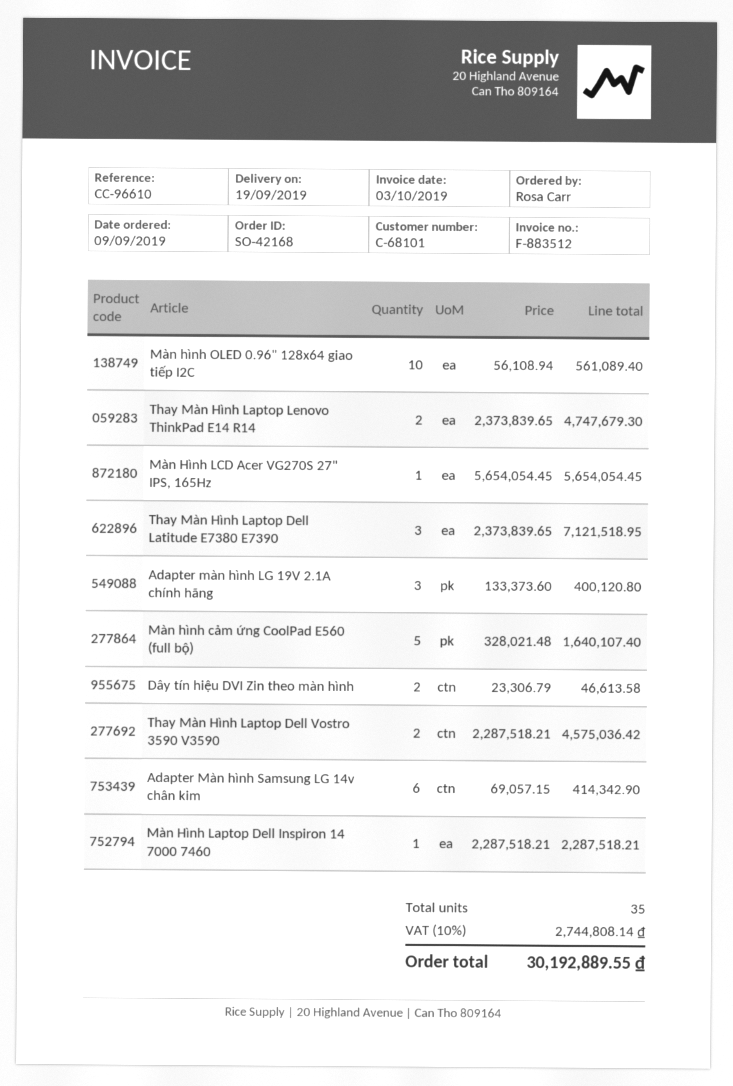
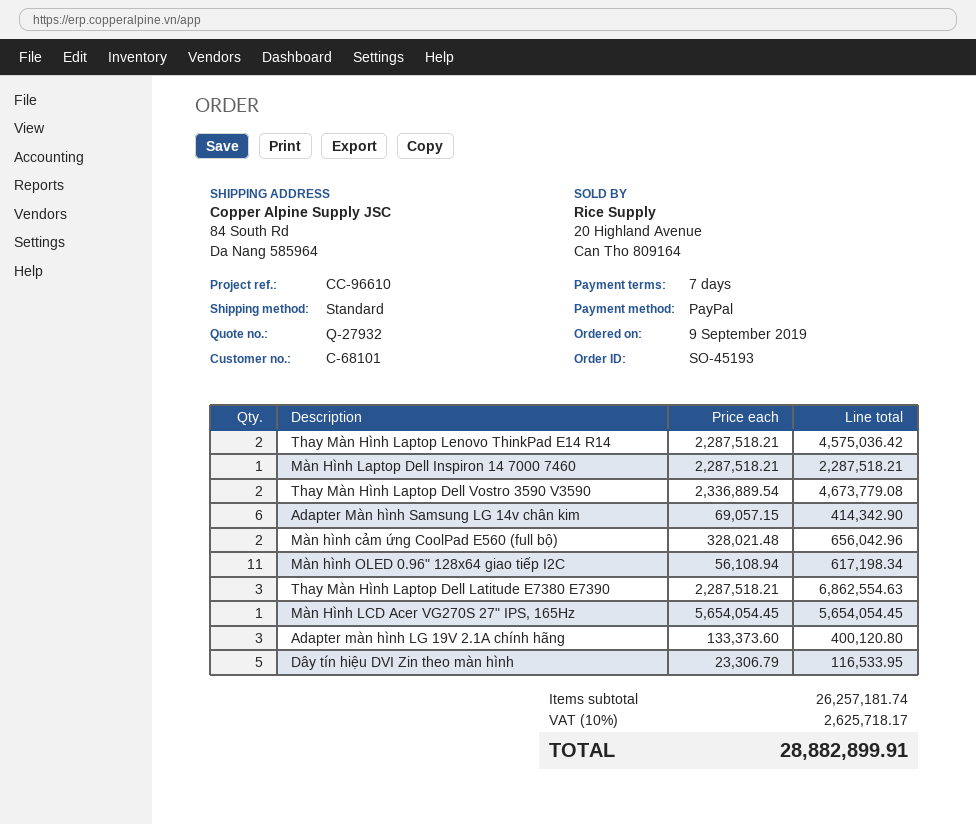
order number: SO-42168 -> SO-45193
Màn hình OLED 0.96" 128x64 giao tiếp I2C: 10 x 56108.94 = 561089.40 -> 11 x 56108.94 = 617198.34
Thay Màn Hình Laptop Lenovo ThinkPad E14 R14: 2 x 2373839.65 = 4747679.30 -> 2 x 2287518.21 = 4575036.42
Thay Màn Hình Laptop Dell Latitude E7380 E7390: 3 x 2373839.65 = 7121518.95 -> 3 x 2287518.21 = 6862554.63
Màn hình cảm ứng CoolPad E560 (full bộ): 5 x 328021.48 = 1640107.40 -> 2 x 328021.48 = 656042.96
Dây tín hiệu DVI Zin theo màn hình: 2 x 23306.79 = 46613.58 -> 5 x 23306.79 = 116533.95
Thay Màn Hình Laptop Dell Vostro 3590 V3590: 2 x 2287518.21 = 4575036.42 -> 2 x 2336889.54 = 4673779.08
tax: 10% = 2744808.14 -> 10% = 2625718.17
total: 30192889.55 -> 28882899.91

